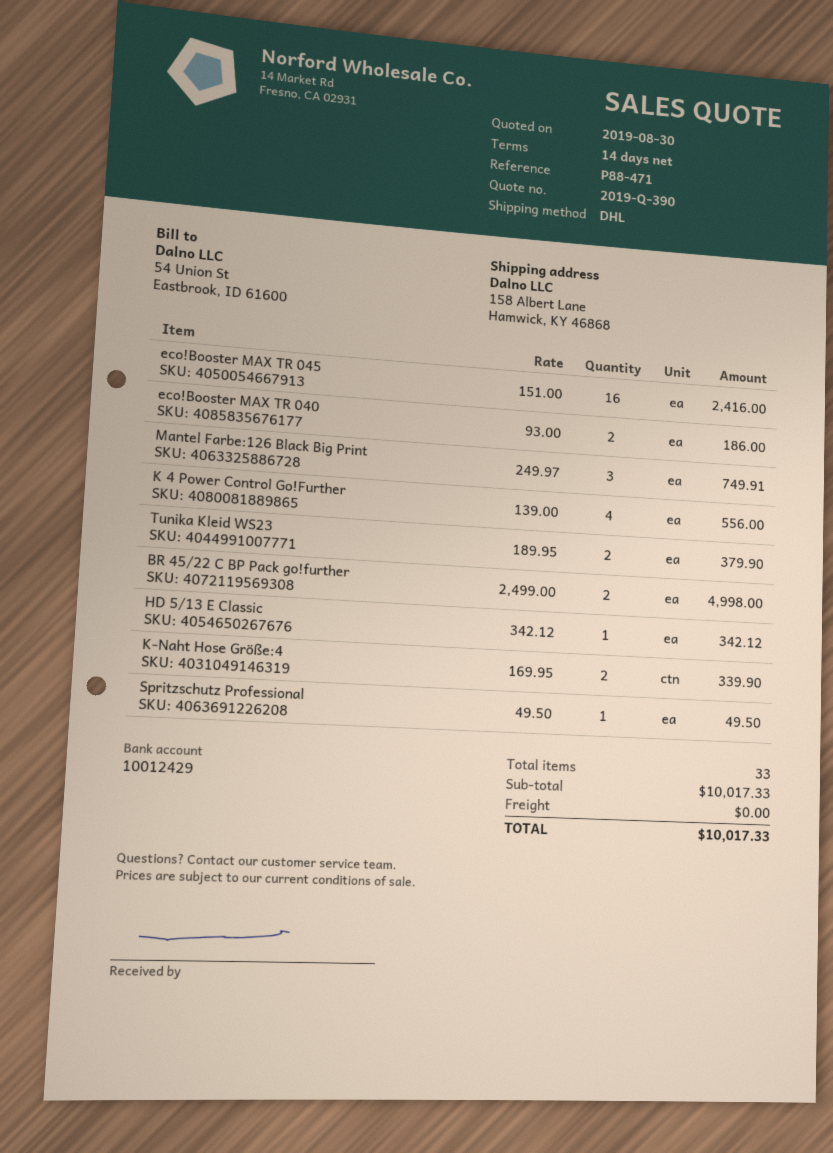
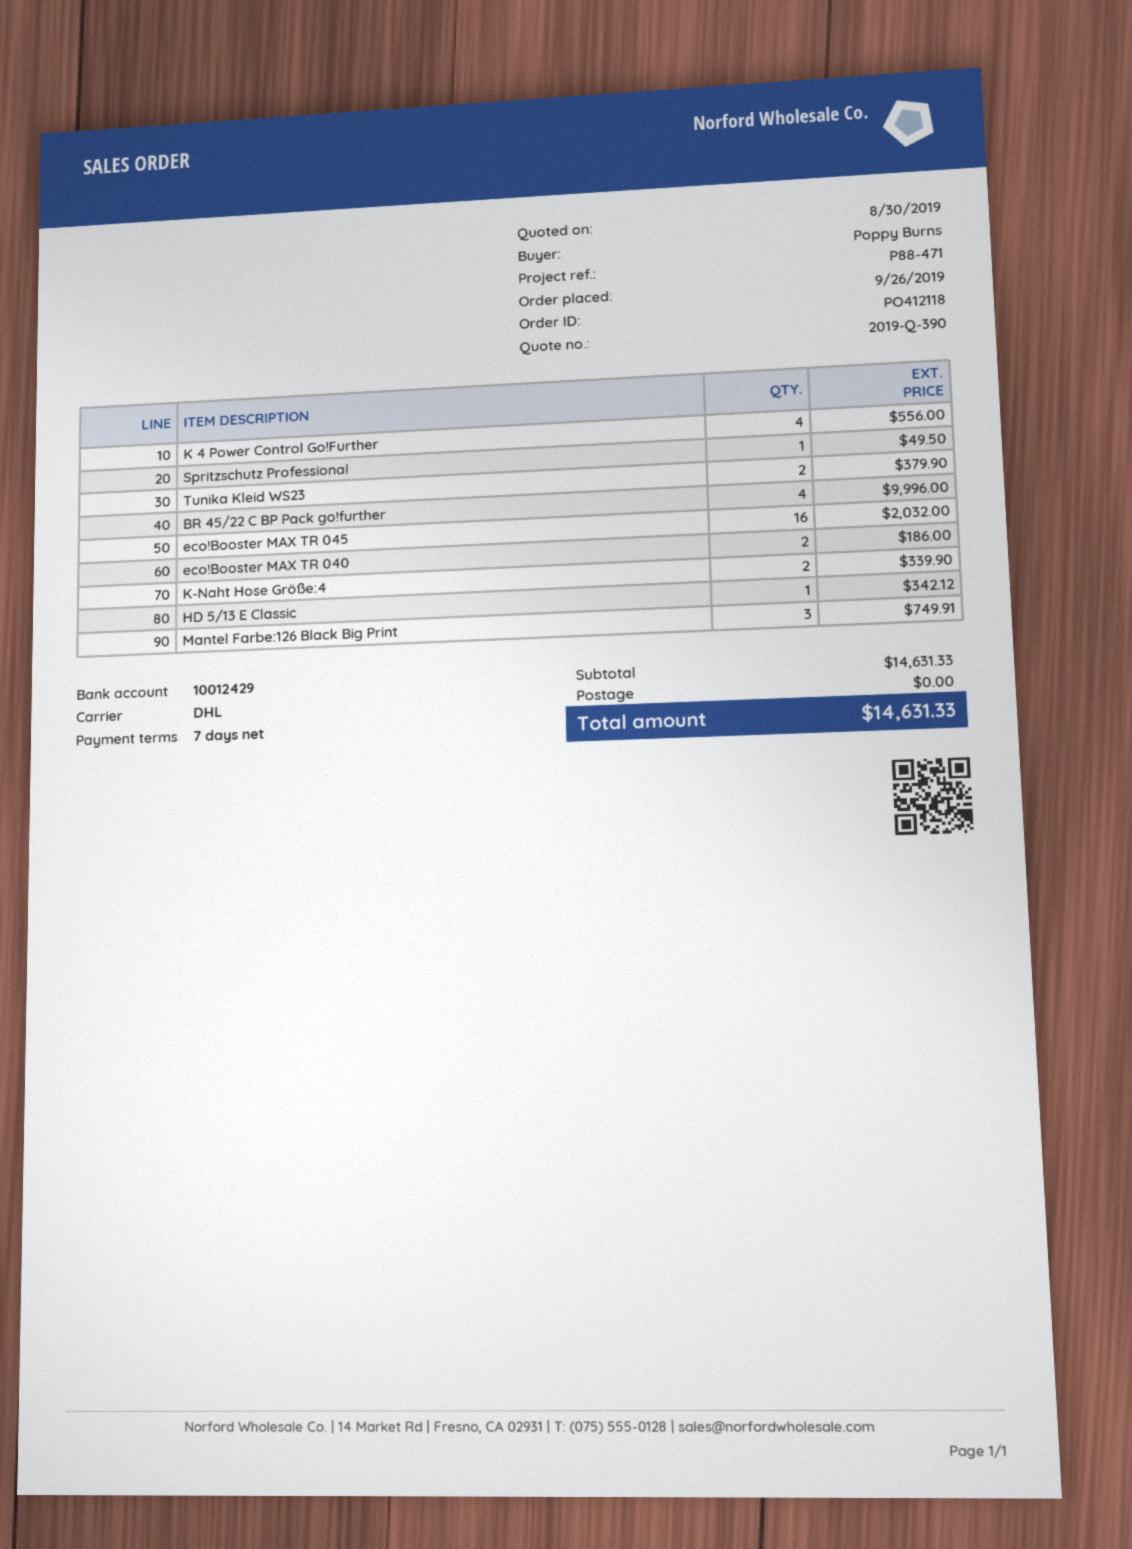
payment terms: 14 days -> 7 days
eco!Booster MAX TR 045: 16 for 2416.00 -> 16 for 2032.00
BR 45/22 C BP Pack go!further: 2 for 4998.00 -> 4 for 9996.00
subtotal: 10017.33 -> 14631.33
total: 10017.33 -> 14631.33

